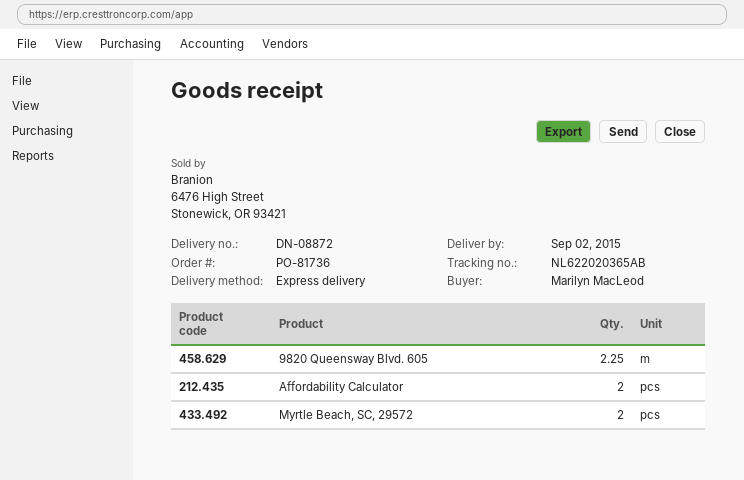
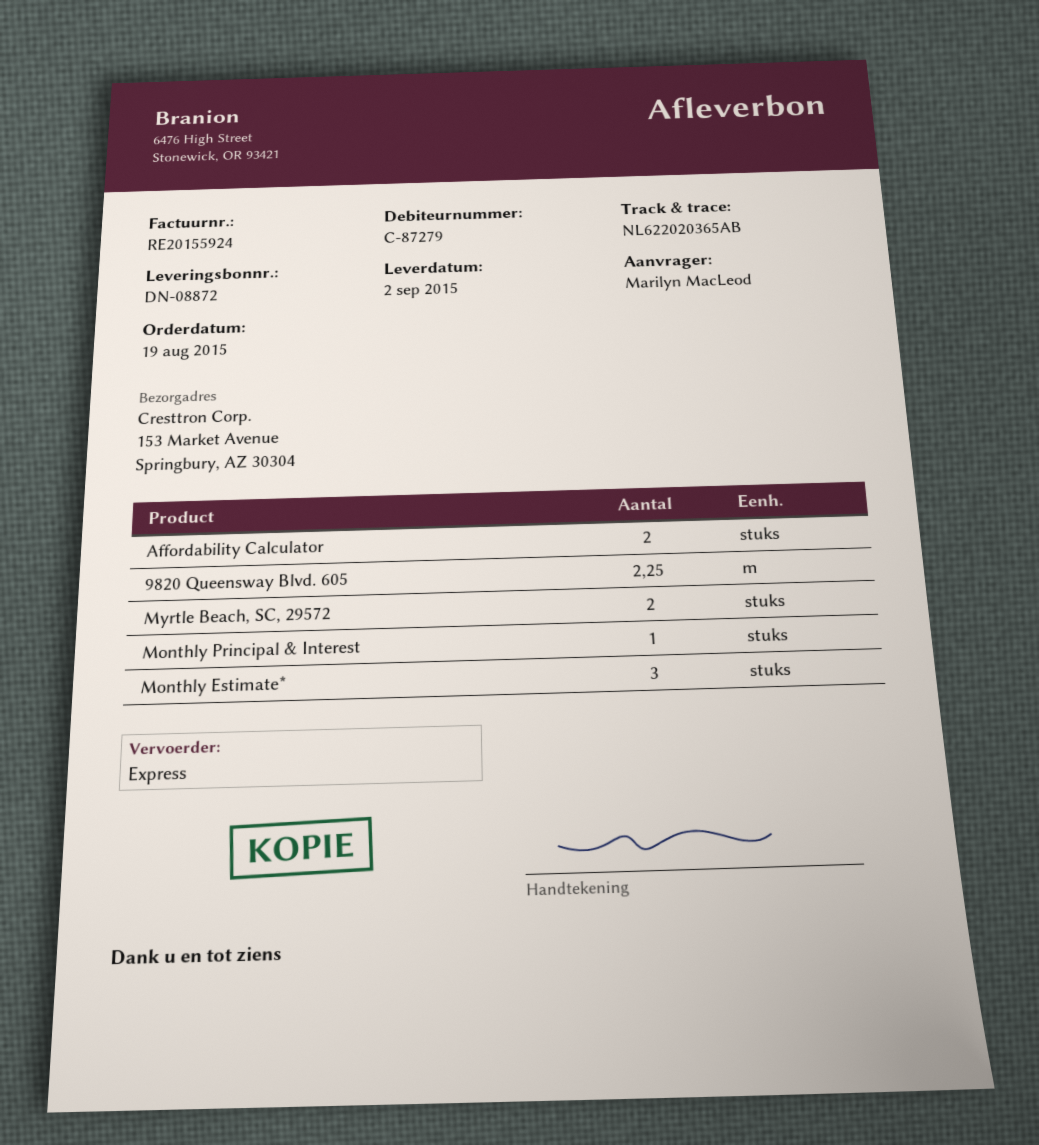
Monthly Principal & Interest: none -> 1
Monthly Estimate*: none -> 3

